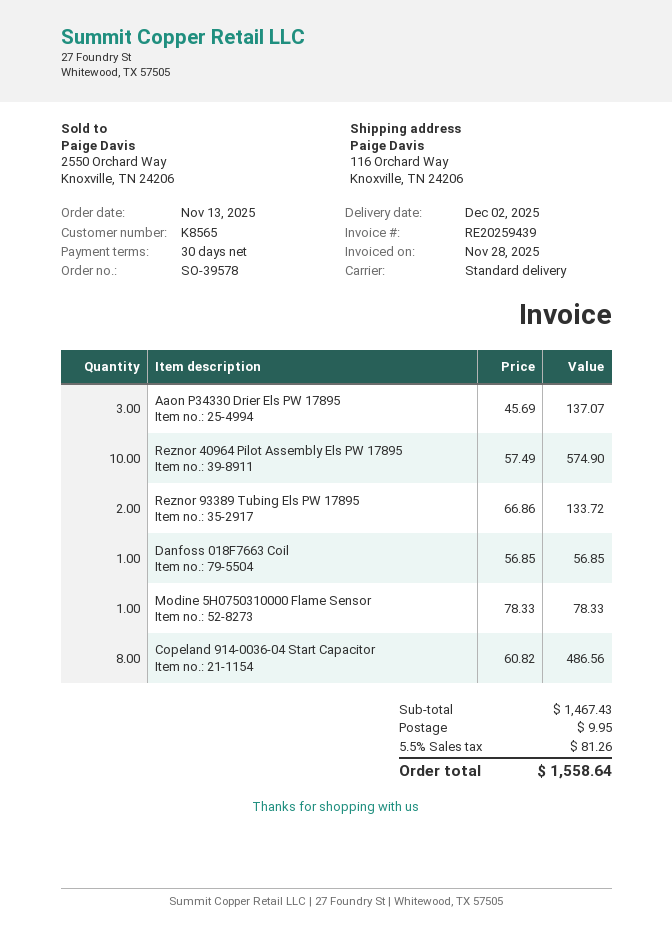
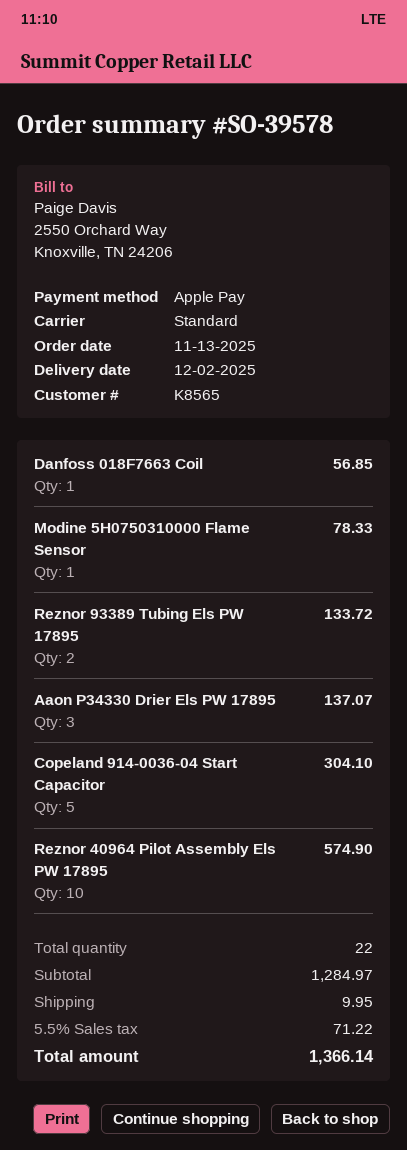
Copeland 914-0036-04 Start Capacitor: 8 for 486.56 -> 5 for 304.10
subtotal: 1467.43 -> 1284.97
tax: 5.5% = 81.26 -> 5.5% = 71.22
total: 1558.64 -> 1366.14

